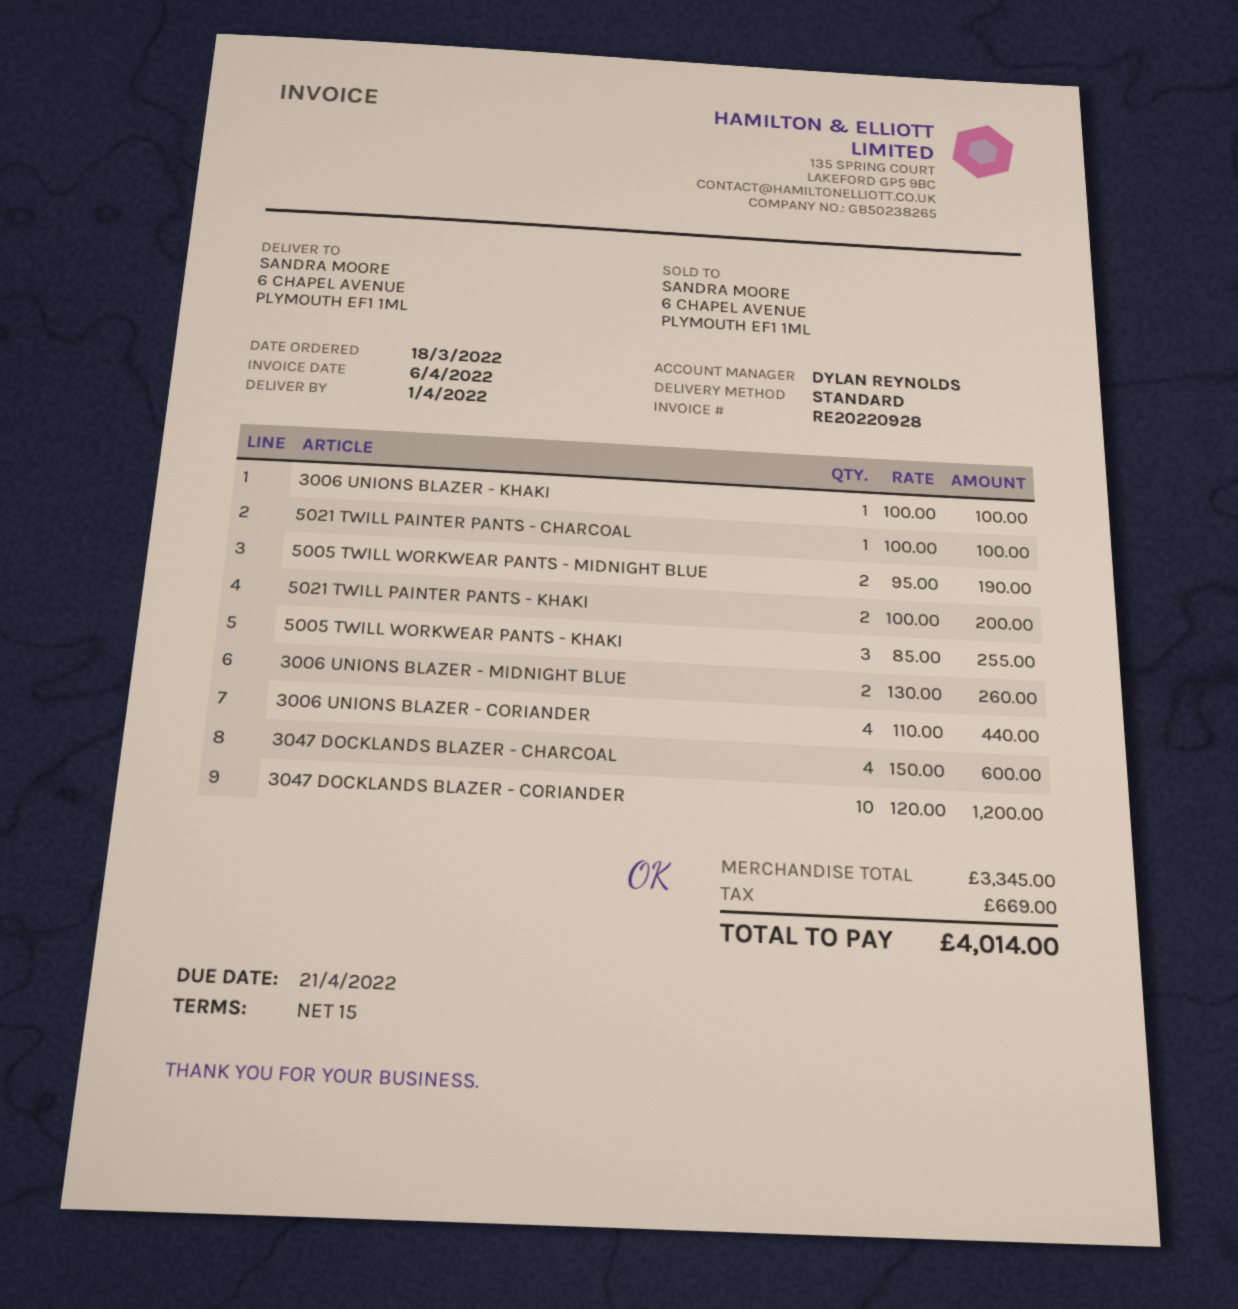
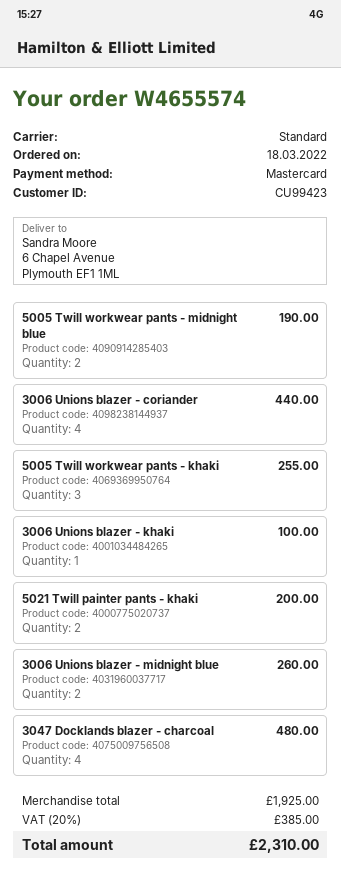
5021 TWILL PAINTER PANTS - CHARCOAL: 1 for 100.00 -> none
3047 DOCKLANDS BLAZER - CHARCOAL: 4 for 600.00 -> 4 for 480.00
3047 DOCKLANDS BLAZER - CORIANDER: 10 for 1200.00 -> none
subtotal: 3345.00 -> 1925.00
tax: 669.00 -> 385.00
total: 4014.00 -> 2310.00

